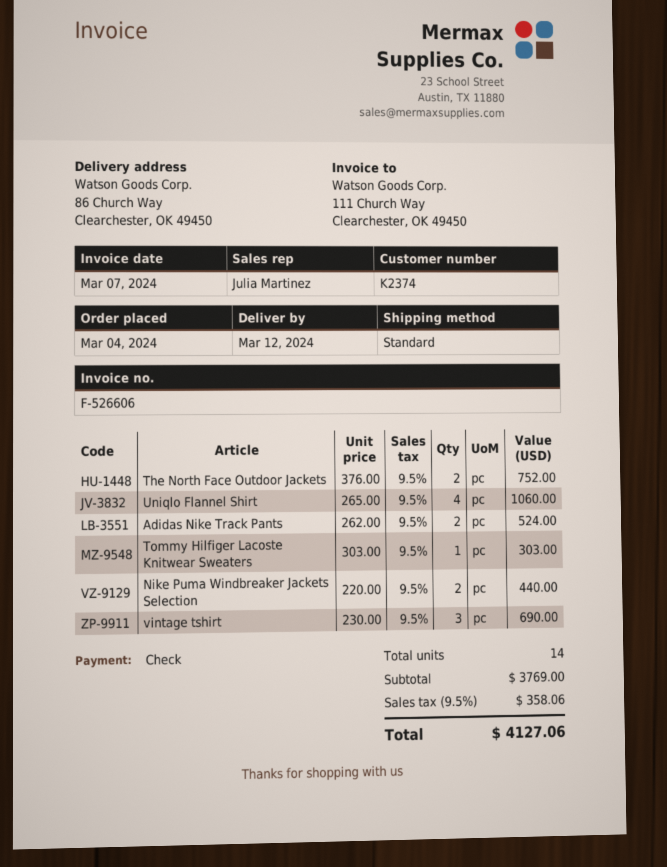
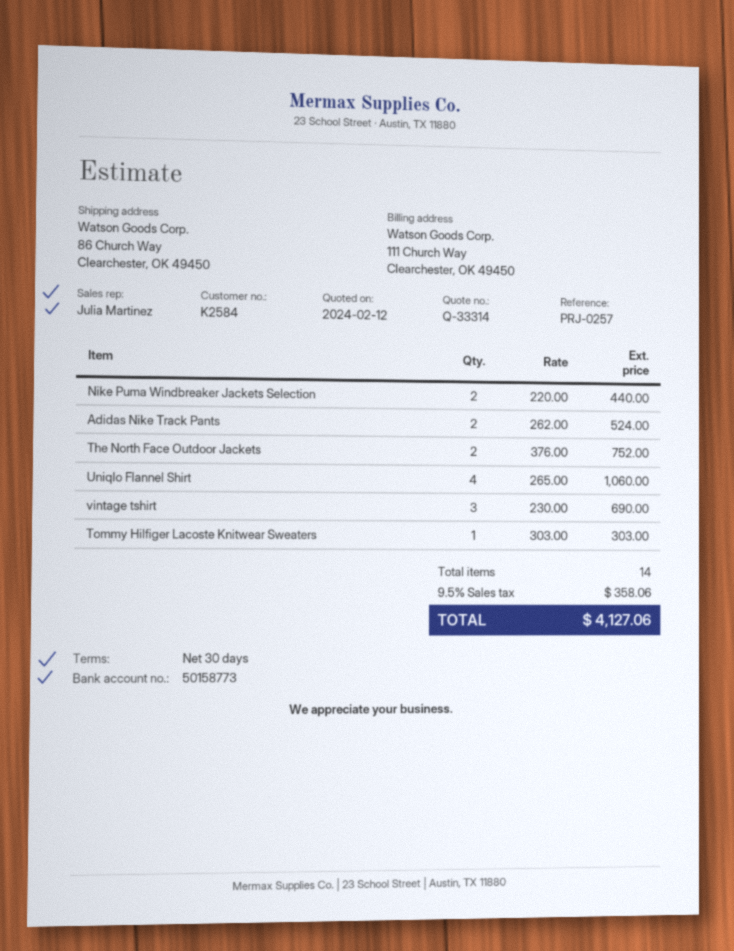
customer number: K2374 -> K2584

